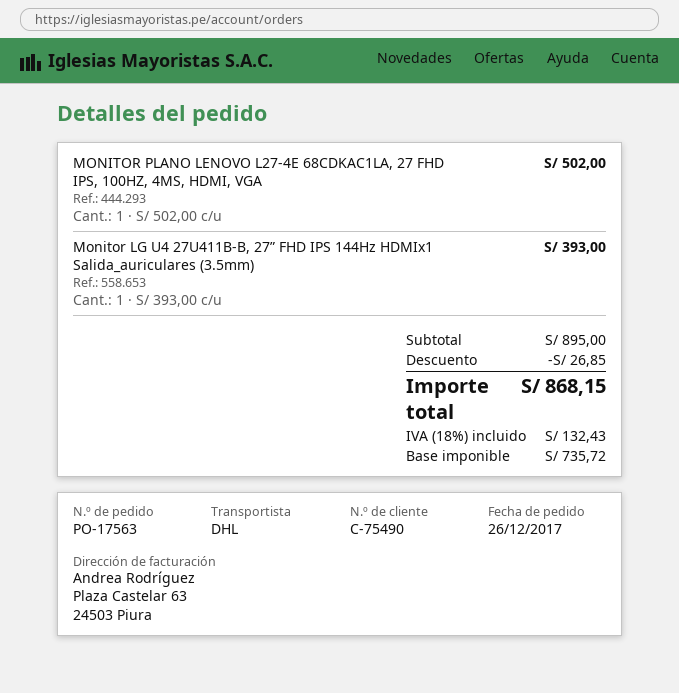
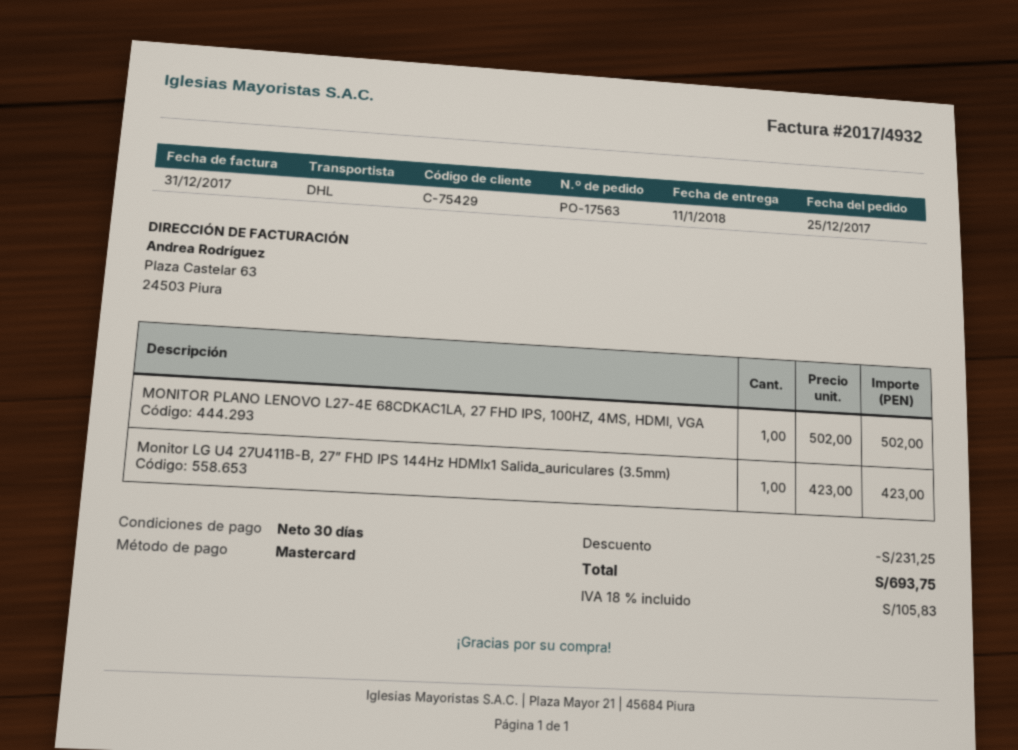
order date: 2017-12-26 -> 2017-12-25
customer number: C-75490 -> C-75429
Monitor LG U4 27U411B-B, 27” FHD IPS 144Hz HDMIx1 Salida_auriculares (3.5mm): 1 x 393.00 = 393.00 -> 1 x 423.00 = 423.00
discount: 26.85 -> 231.25
tax: 18% = 132.43 -> 18% = 105.83
total: 868.15 -> 693.75

